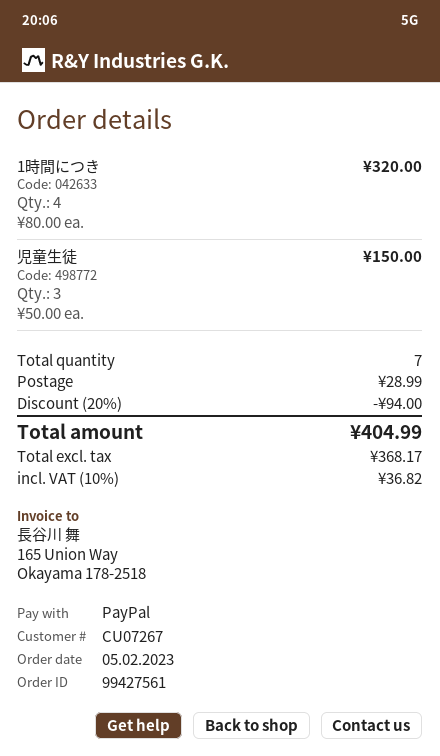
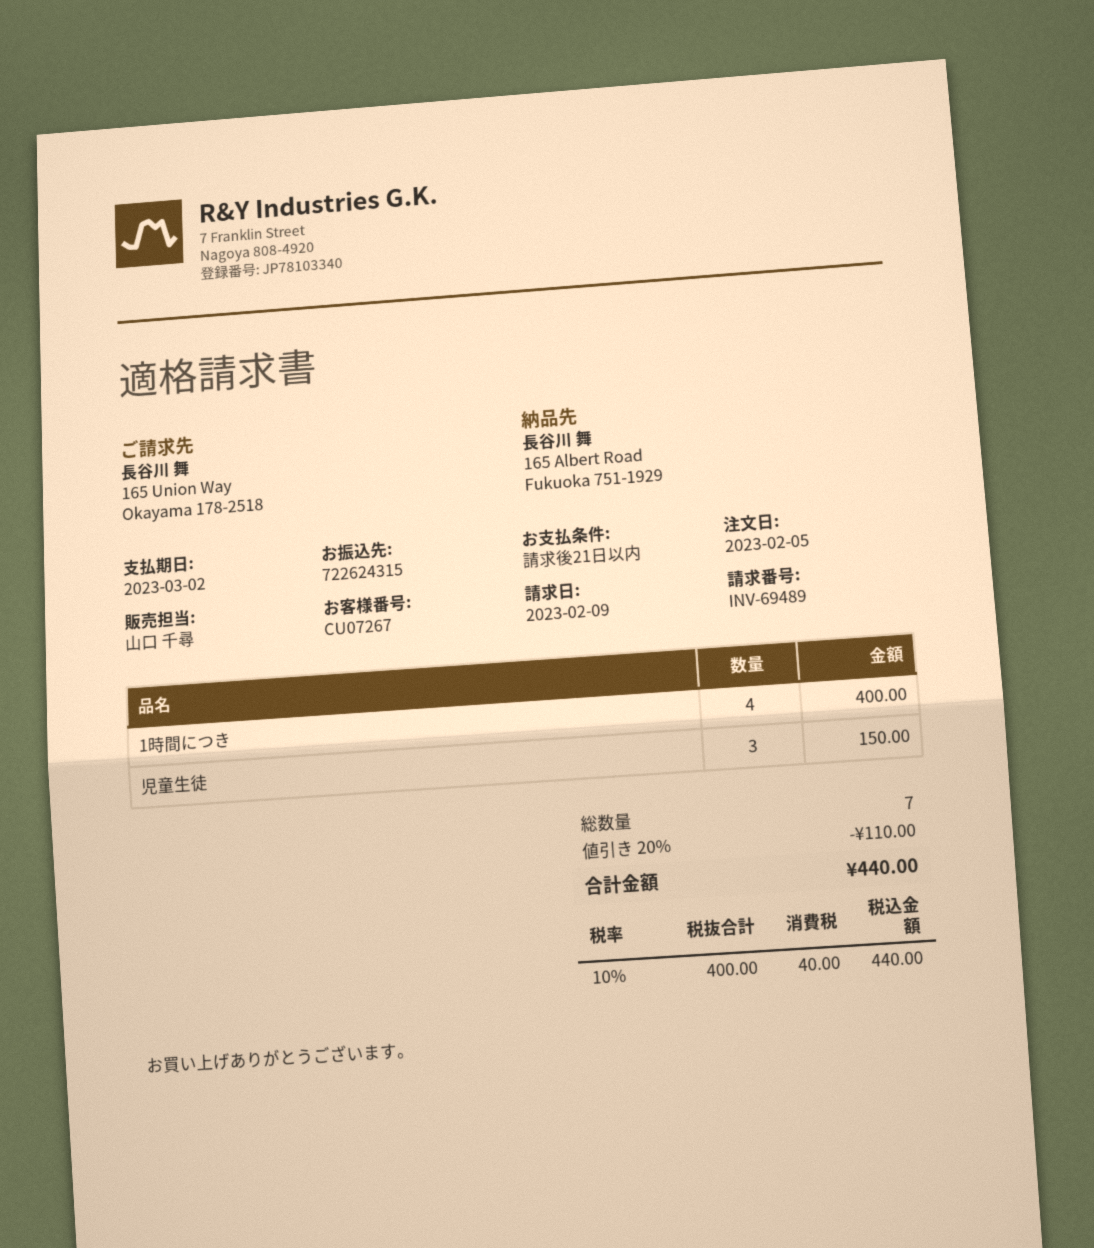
1時間につき: 4 for 320.00 -> 4 for 400.00
discount: 20% = 94.00 -> 20% = 110.00
shipping: 28.99 -> none
net: 368.17 -> 400.00
tax: 10% = 36.82 -> 10% = 40.00
total: 404.99 -> 440.00

